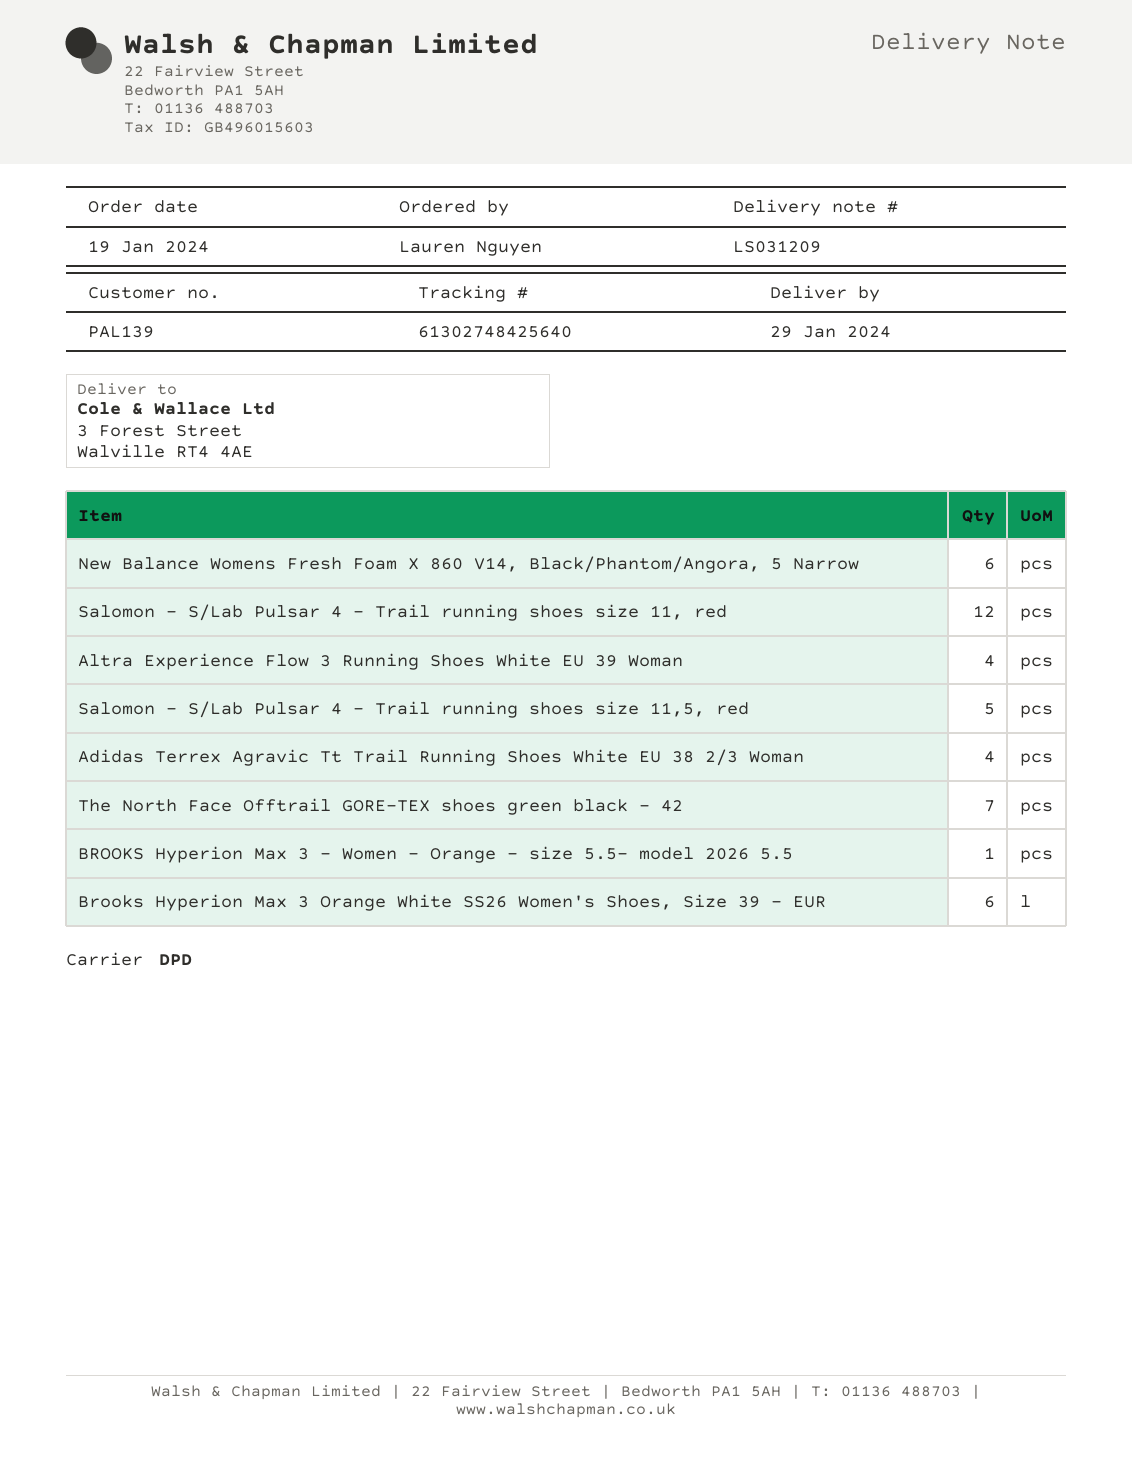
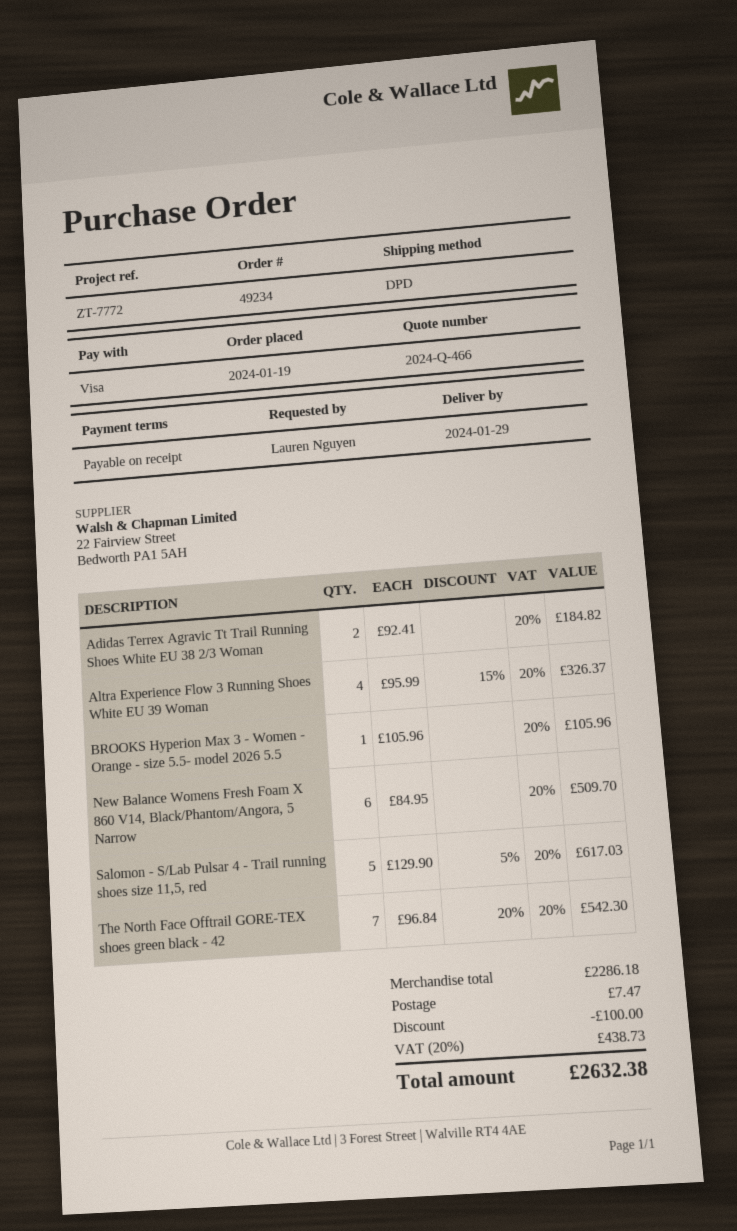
Salomon - S/Lab Pulsar 4 - Trail running shoes size 11, red: 12 -> none
Adidas Terrex Agravic Tt Trail Running Shoes White EU 38 2/3 Woman: 4 -> 2
Brooks Hyperion Max 3 Orange White SS26 Women's Shoes, Size 39 - EUR: 6 -> none

